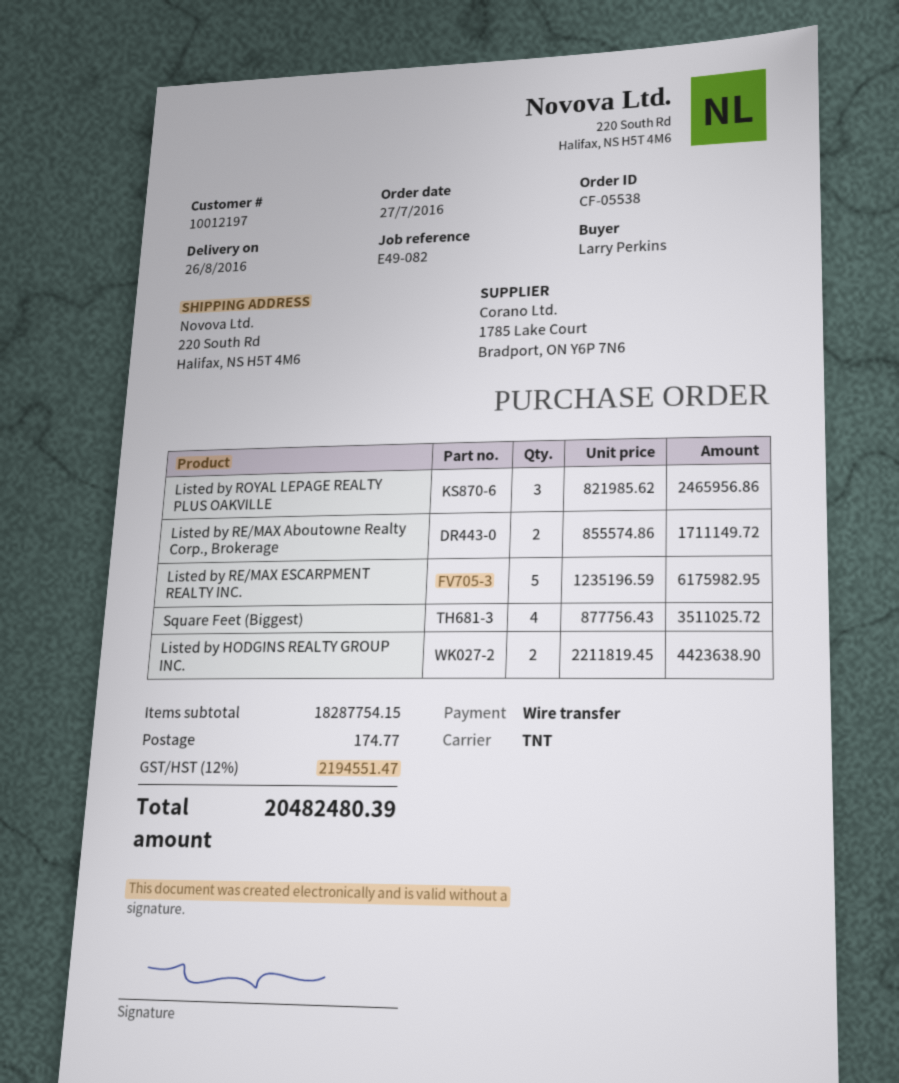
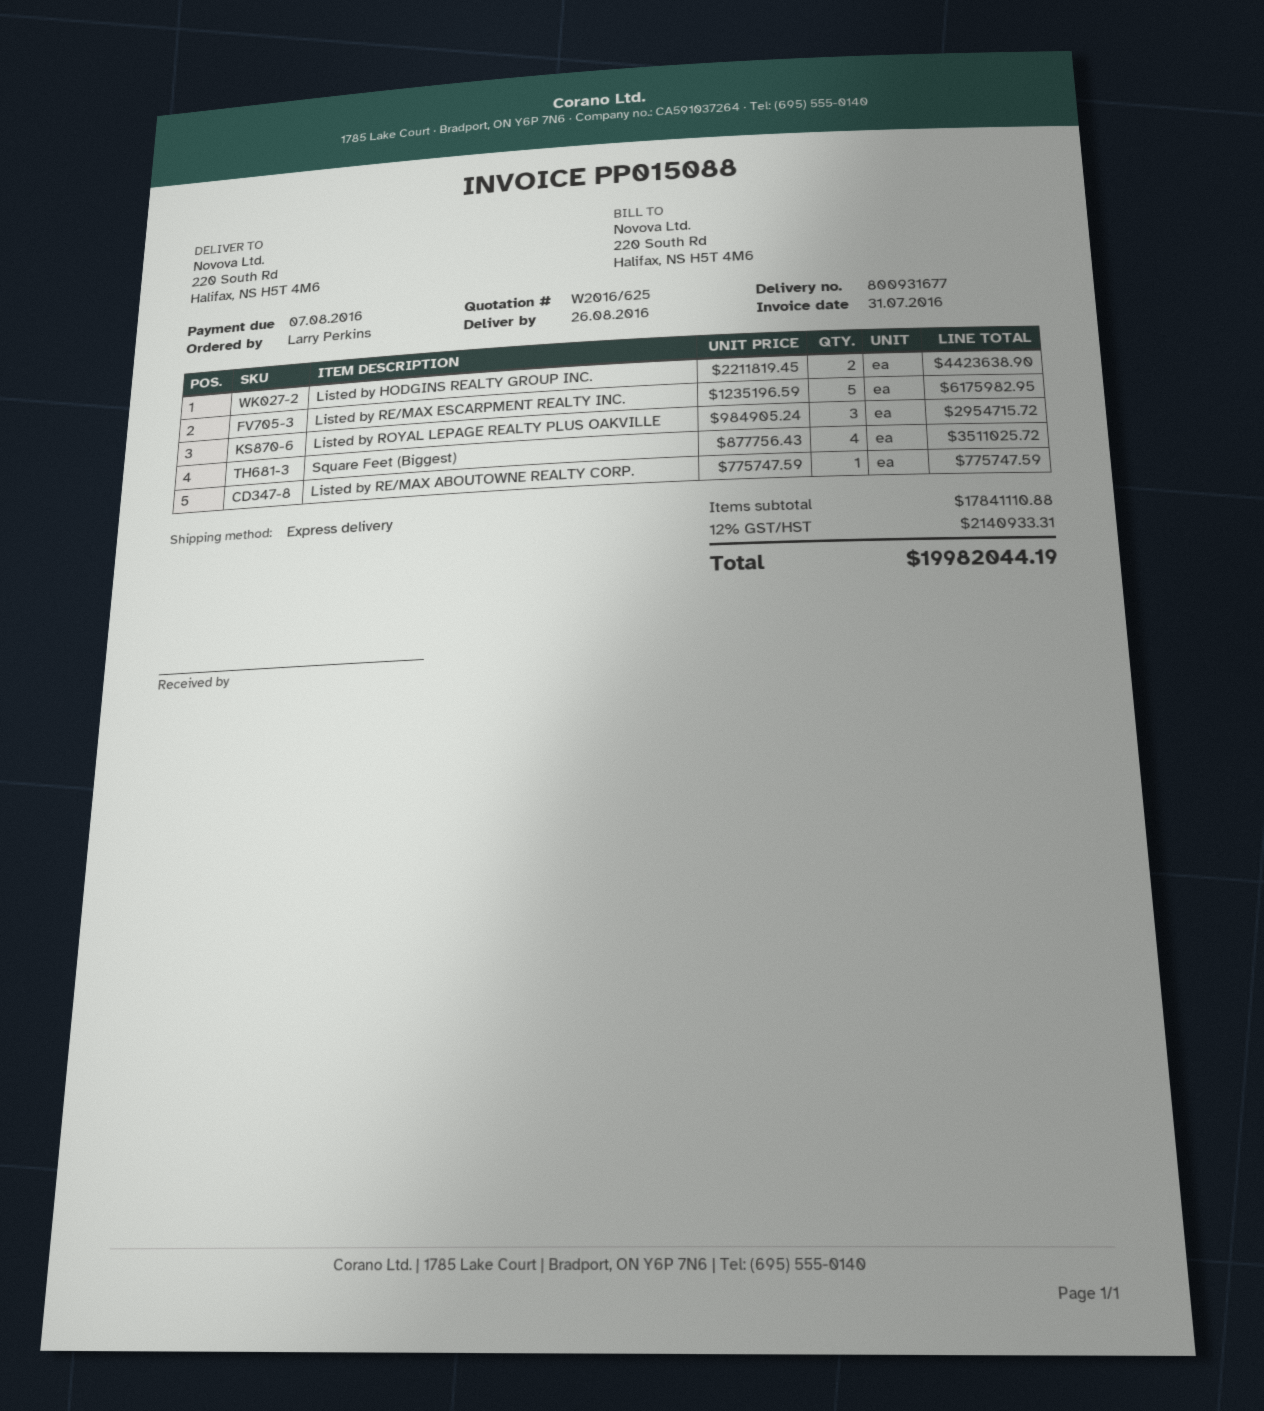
shipping method: TNT -> express
Listed by ROYAL LEPAGE REALTY PLUS OAKVILLE: 3 x 821985.62 = 2465956.86 -> 3 x 984905.24 = 2954715.72
Listed by RE/MAX Aboutowne Realty Corp., Brokerage: 2 x 855574.86 = 1711149.72 -> none
Listed by RE/MAX ABOUTOWNE REALTY CORP.: none -> 1 x 775747.59 = 775747.59
subtotal: 18287754.15 -> 17841110.88
shipping: 174.77 -> none
tax: 12% = 2194551.47 -> 12% = 2140933.31
total: 20482480.39 -> 19982044.19

